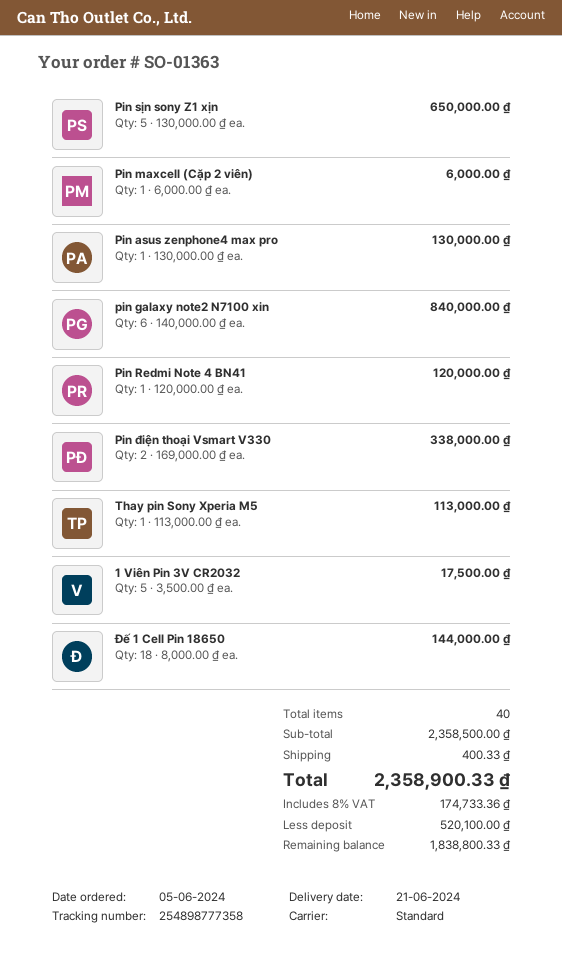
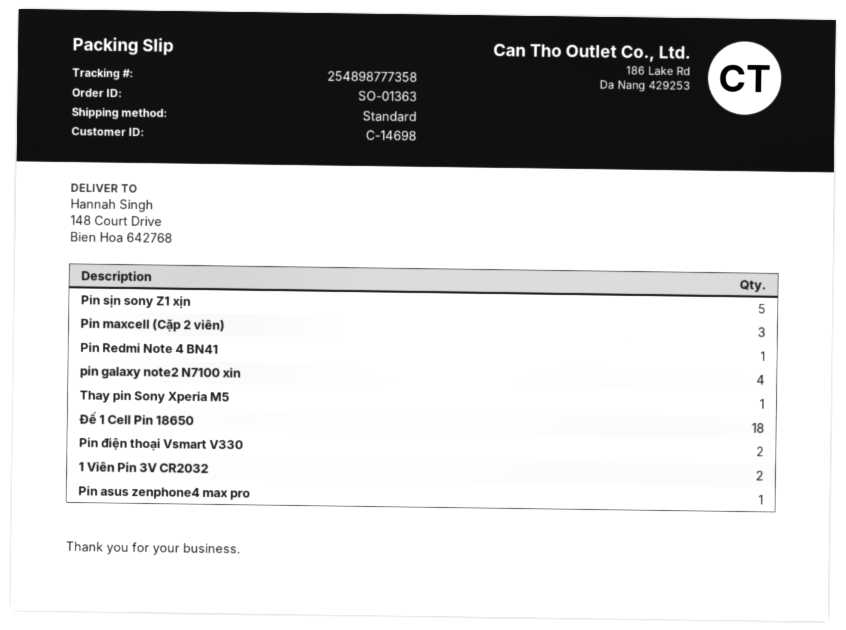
Pin maxcell (Cặp 2 viên): 1 -> 3
pin galaxy note2 N7100 xin: 6 -> 4
1 Viên Pin 3V CR2032: 5 -> 2

